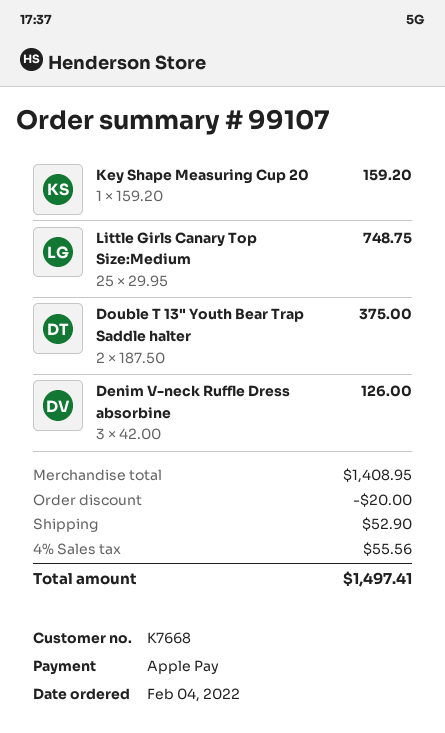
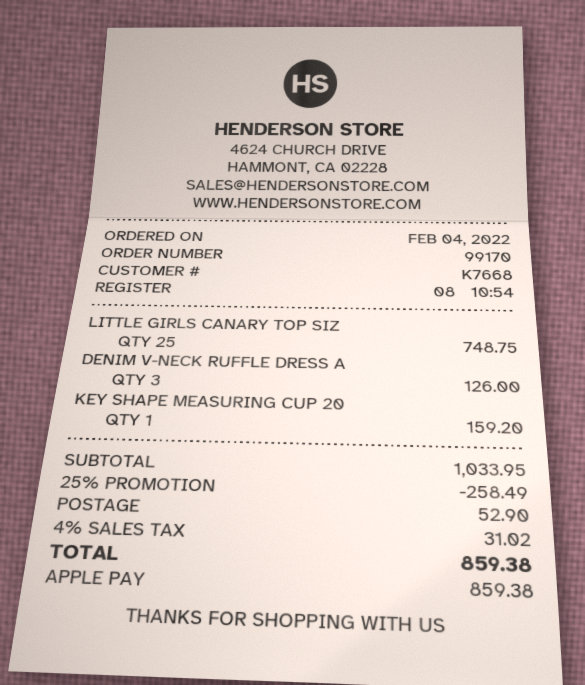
order number: 99107 -> 99170
Double T 13" Youth Bear Trap Saddle halter: 2 for 375.00 -> none
subtotal: 1408.95 -> 1033.95
discount: 20.00 -> 258.49
tax: 4% = 55.56 -> 4% = 31.02
total: 1497.41 -> 859.38

